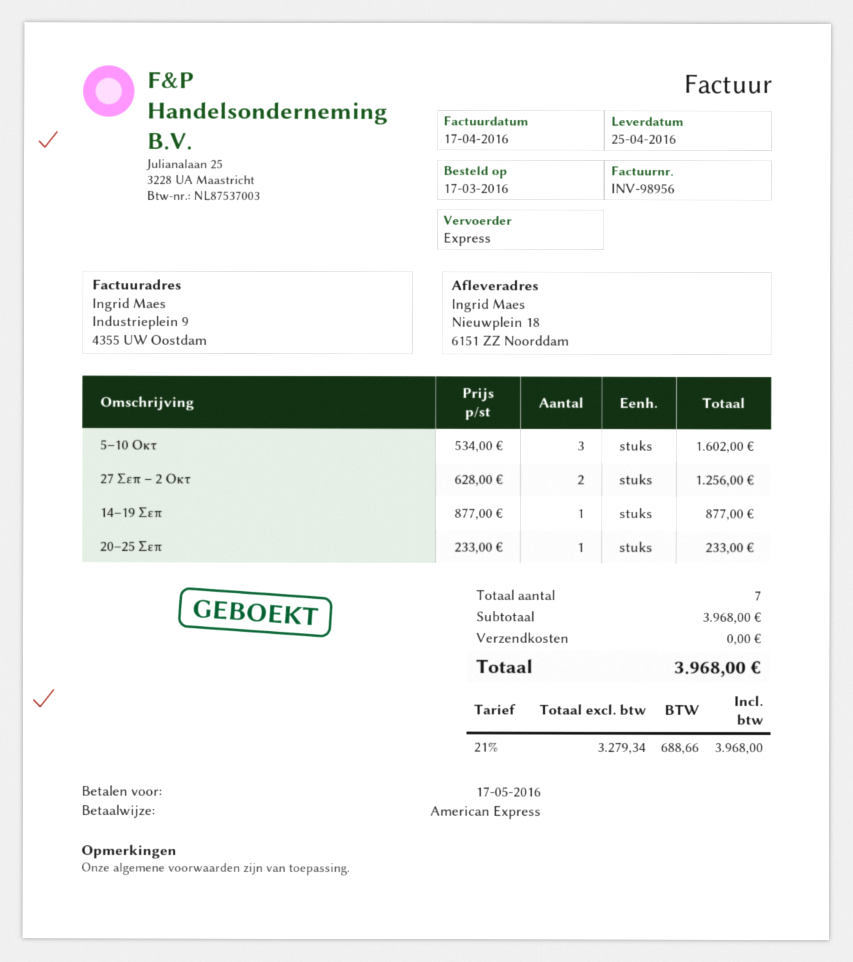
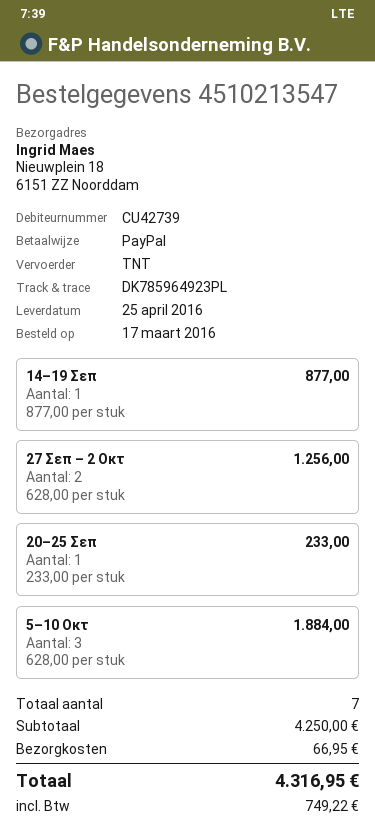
payment method: American Express -> PayPal
shipping method: express -> TNT
5–10 Οκτ: 3 x 534.00 = 1602.00 -> 3 x 628.00 = 1884.00
subtotal: 3968.00 -> 4250.00
shipping: 0.00 -> 66.95
tax: 688.66 -> 749.22
total: 3968.00 -> 4316.95

